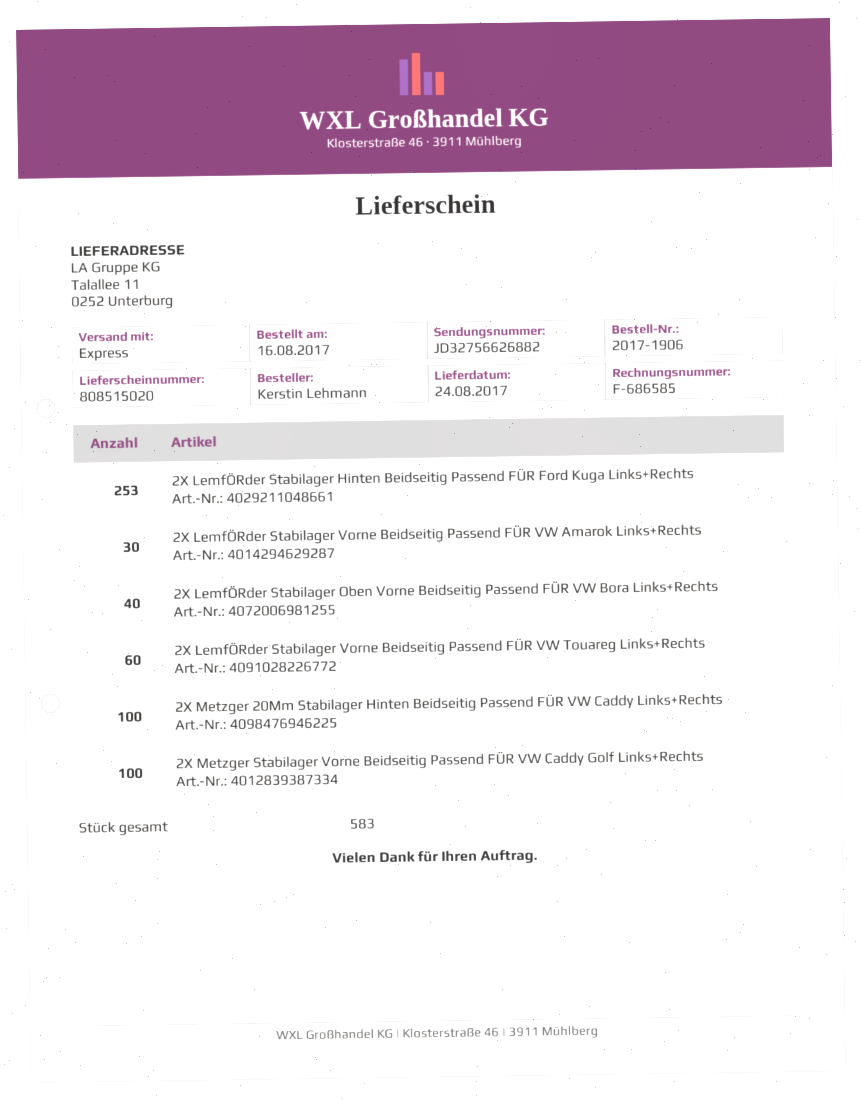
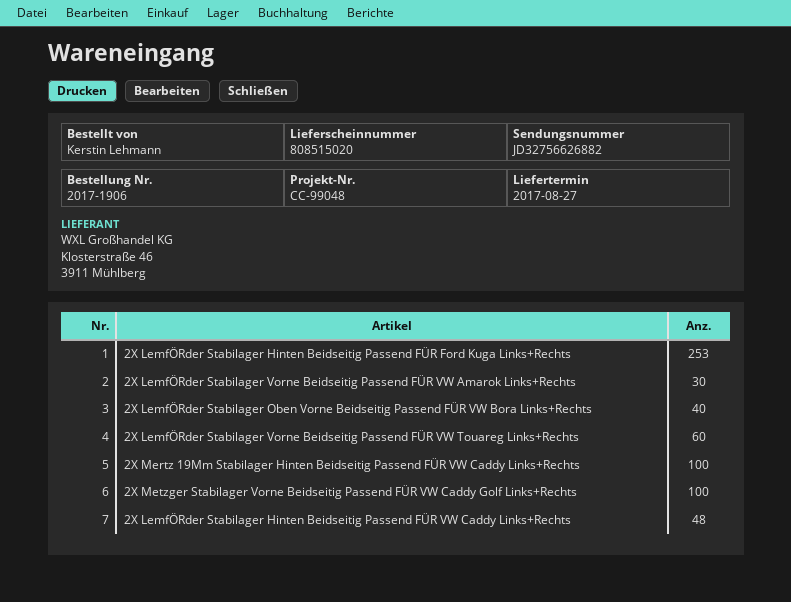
delivery date: 2017-08-24 -> 2017-08-27
2X Metzger 20Mm Stabilager Hinten Beidseitig Passend FÜR VW Caddy Links+Rechts: 100 -> none
2X Mertz 19Mm Stabilager Hinten Beidseitig Passend FÜR VW Caddy Links+Rechts: none -> 100
2X LemfÖRder Stabilager Hinten Beidseitig Passend FÜR VW Caddy Links+Rechts: none -> 48

